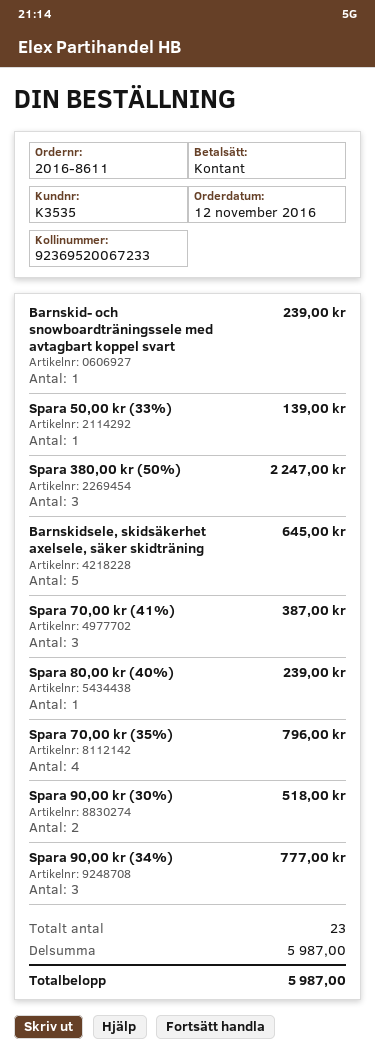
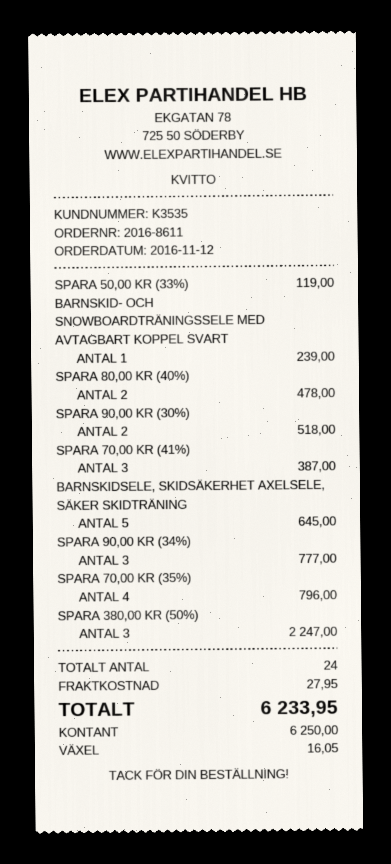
Spara 50,00 kr (33%): 1 for 139.00 -> 1 for 119.00
Spara 80,00 kr (40%): 1 for 239.00 -> 2 for 478.00
total quantity: 23 -> 24
shipping: none -> 27.95
total: 5987.00 -> 6233.95

